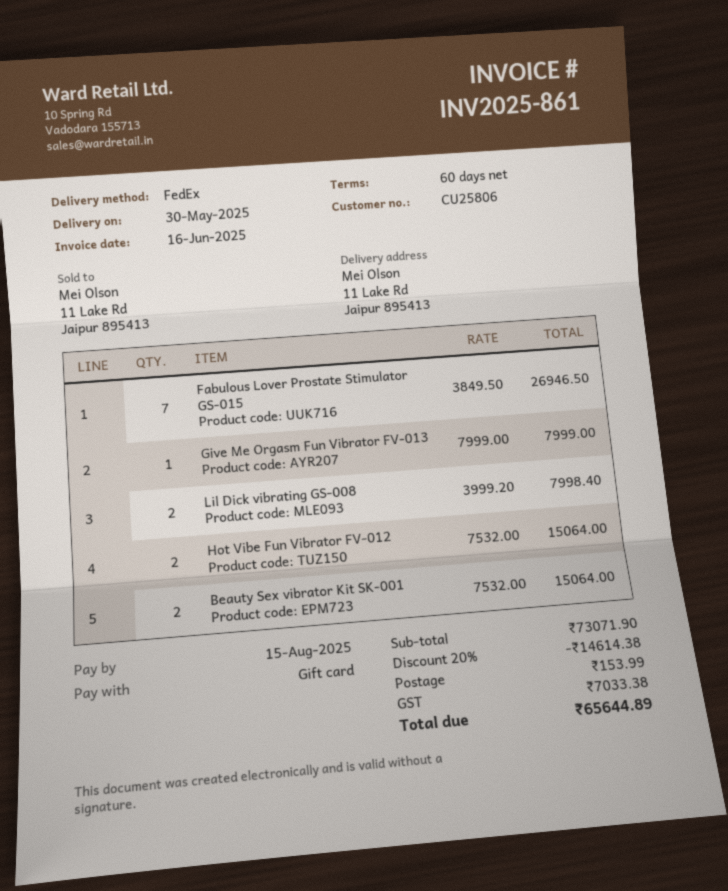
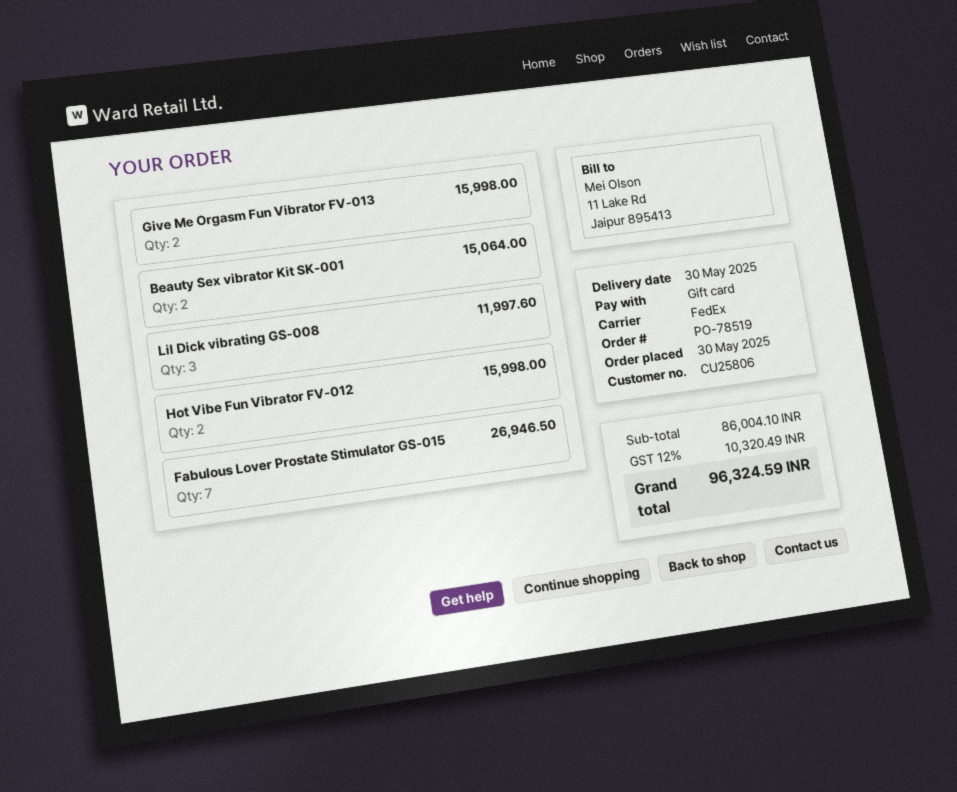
Give Me Orgasm Fun Vibrator FV-013: 1 for 7999.00 -> 2 for 15998.00
Lil Dick vibrating GS-008: 2 for 7998.40 -> 3 for 11997.60
Hot Vibe Fun Vibrator FV-012: 2 for 15064.00 -> 2 for 15998.00
subtotal: 73071.90 -> 86004.10
discount: 20% = 14614.38 -> none
shipping: 153.99 -> none
tax: 7033.38 -> 10320.49
total: 65644.89 -> 96324.59

